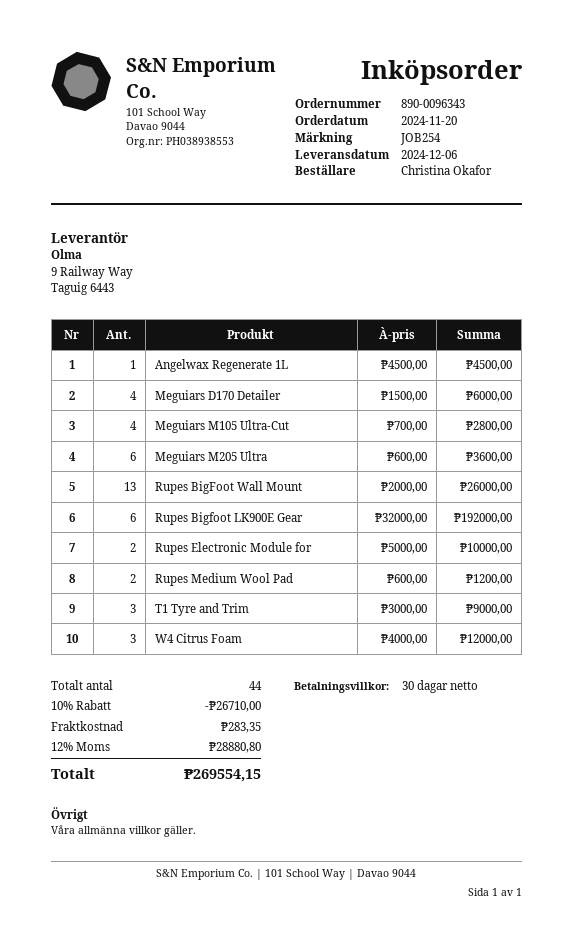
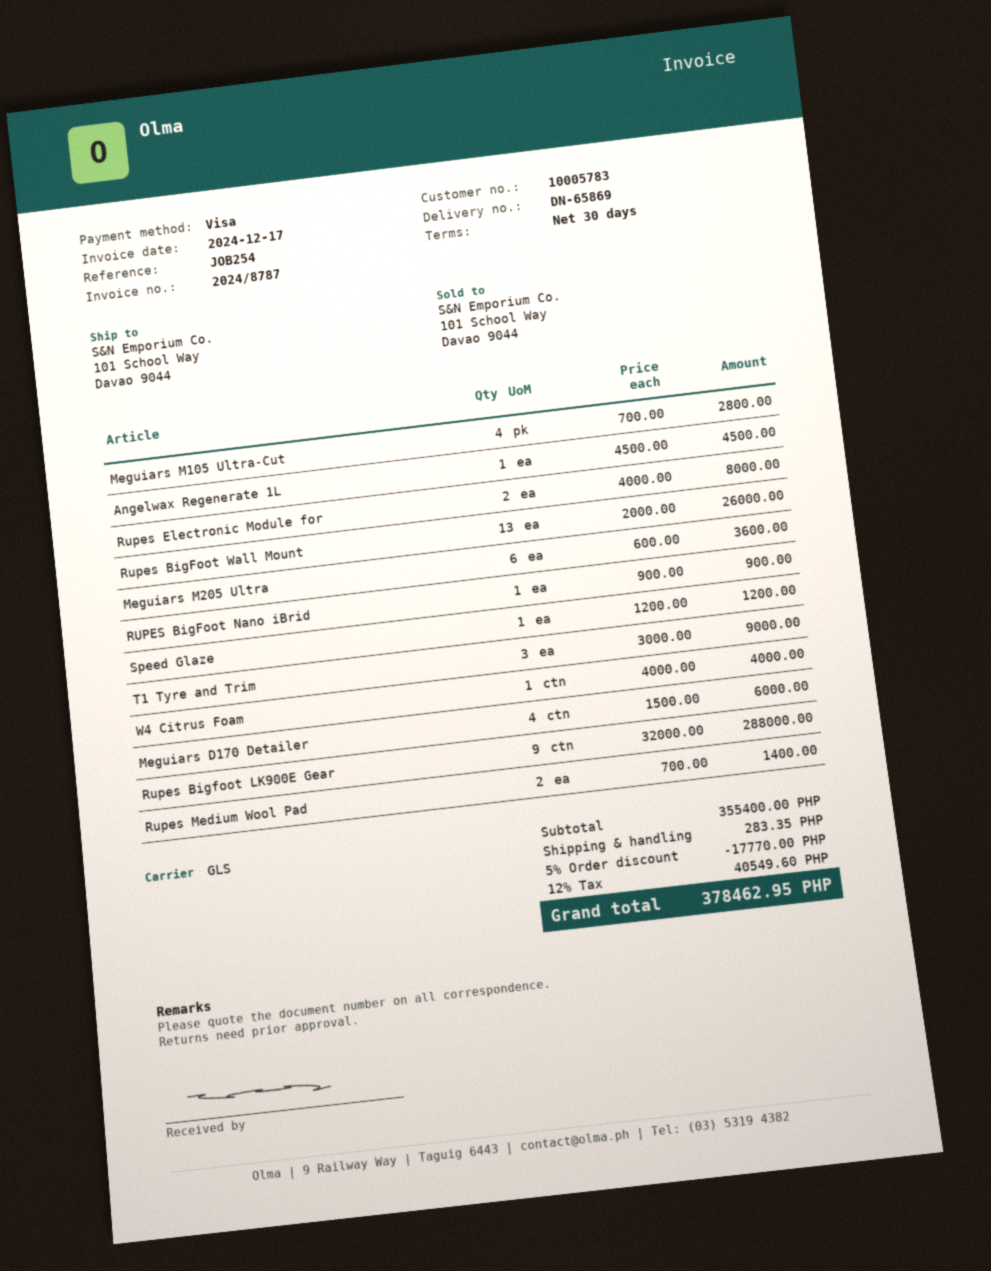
Rupes Bigfoot LK900E Gear: 6 x 32000.00 = 192000.00 -> 9 x 32000.00 = 288000.00
Rupes Electronic Module for: 2 x 5000.00 = 10000.00 -> 2 x 4000.00 = 8000.00
Rupes Medium Wool Pad: 2 x 600.00 = 1200.00 -> 2 x 700.00 = 1400.00
W4 Citrus Foam: 3 x 4000.00 = 12000.00 -> 1 x 4000.00 = 4000.00
RUPES BigFoot Nano iBrid: none -> 1 x 900.00 = 900.00
Speed Glaze: none -> 1 x 1200.00 = 1200.00
discount: 10% = 26710.00 -> 5% = 17770.00
tax: 12% = 28880.80 -> 12% = 40549.60
total: 269554.15 -> 378462.95

